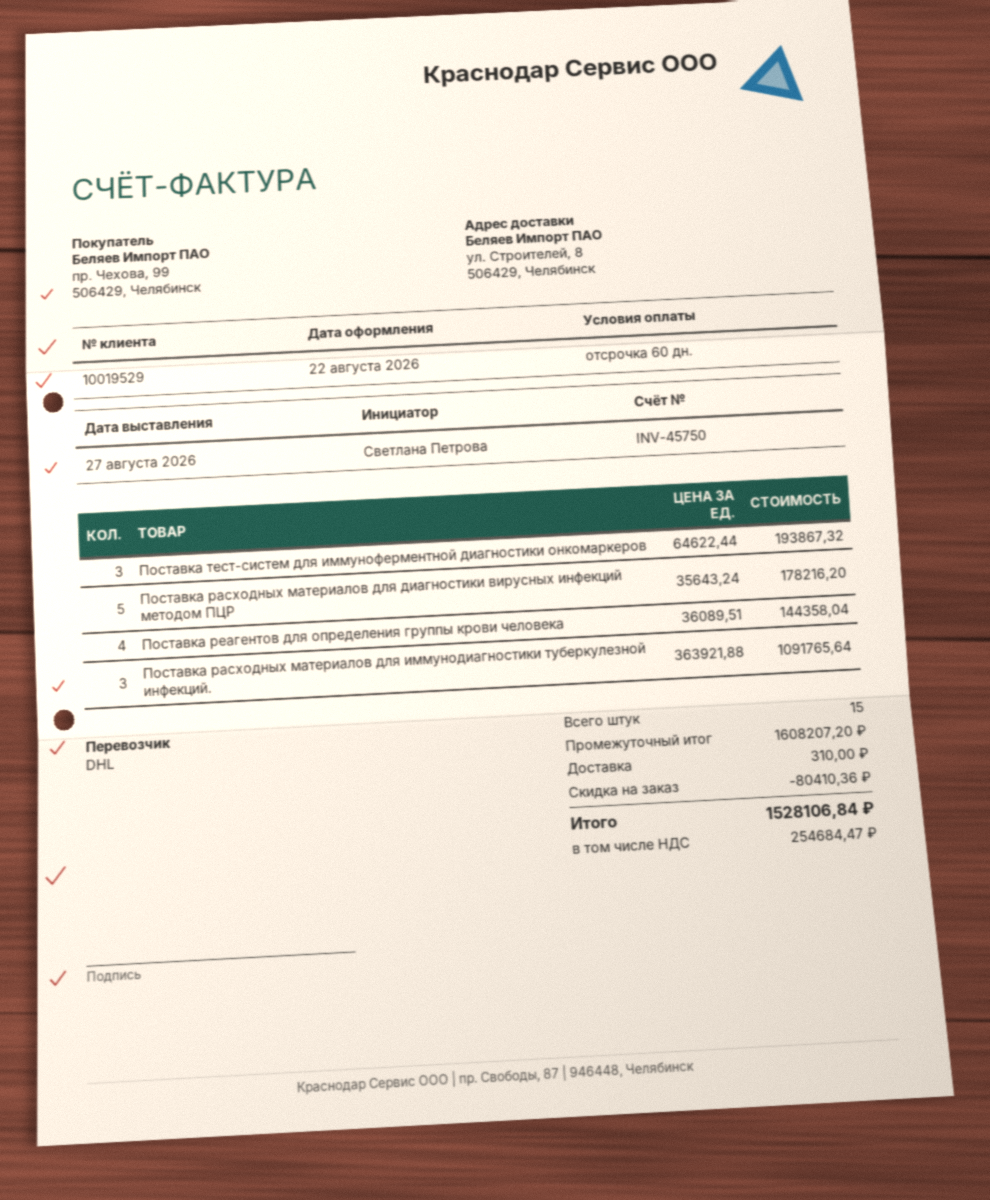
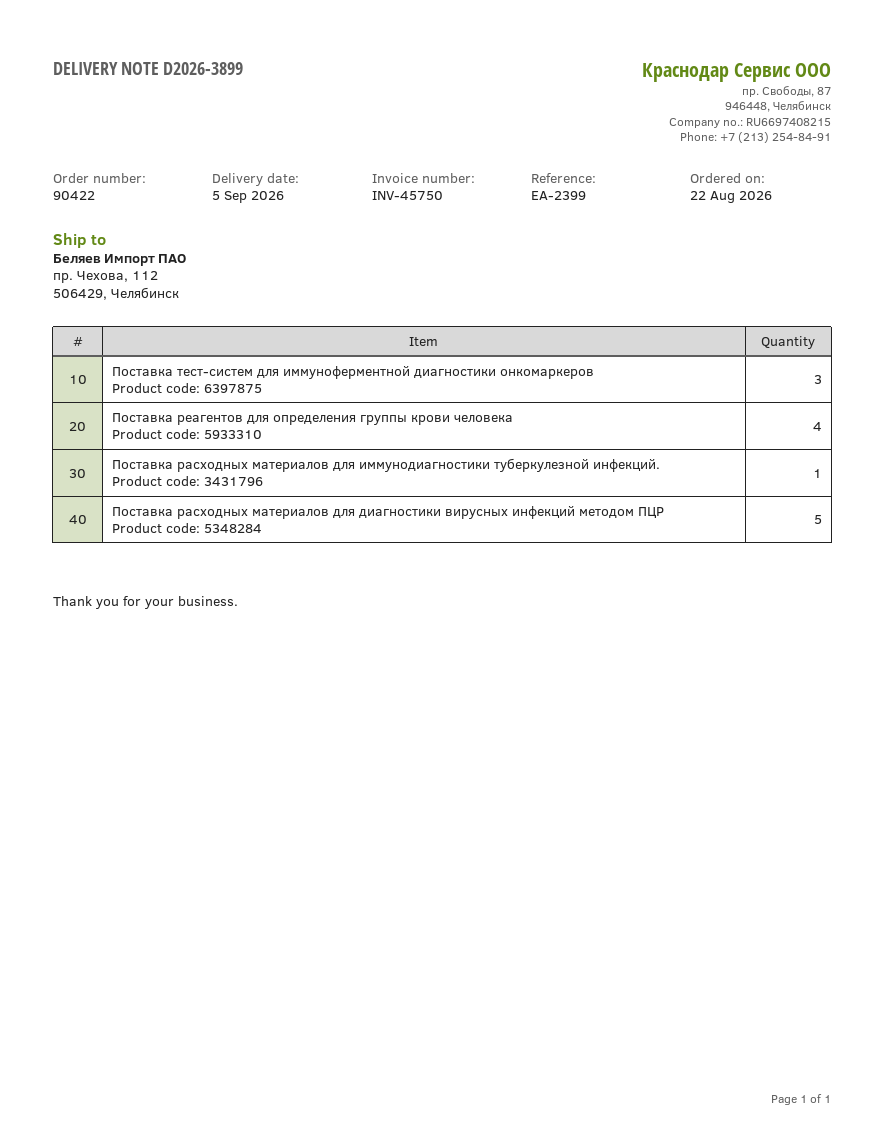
ship to: ул. Строителей, 8, 506429, Челябинск -> пр. Чехова, 112, 506429, Челябинск
Поставка расходных материалов для иммунодиагностики туберкулезной инфекций.: 3 -> 1

